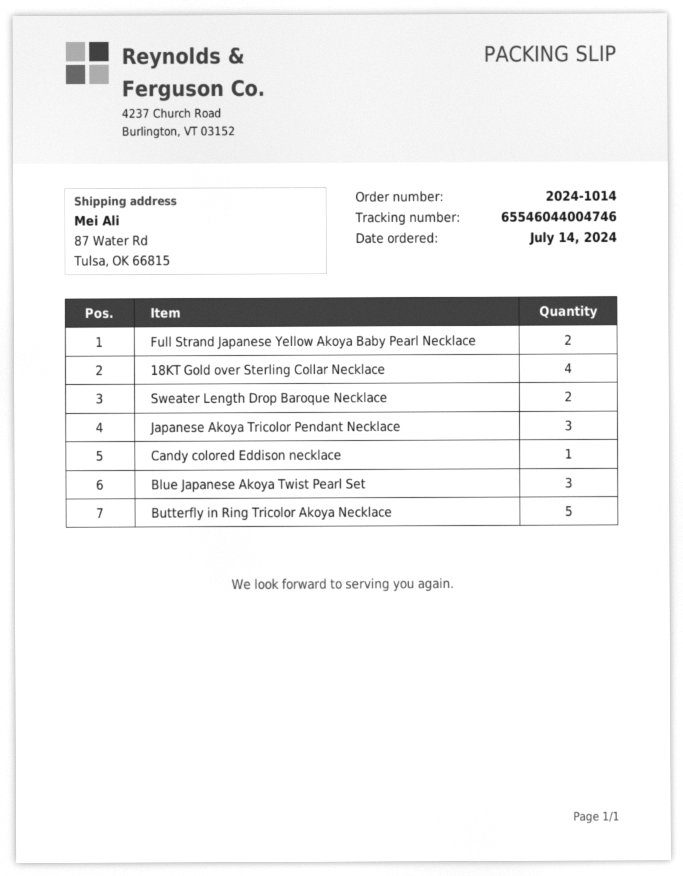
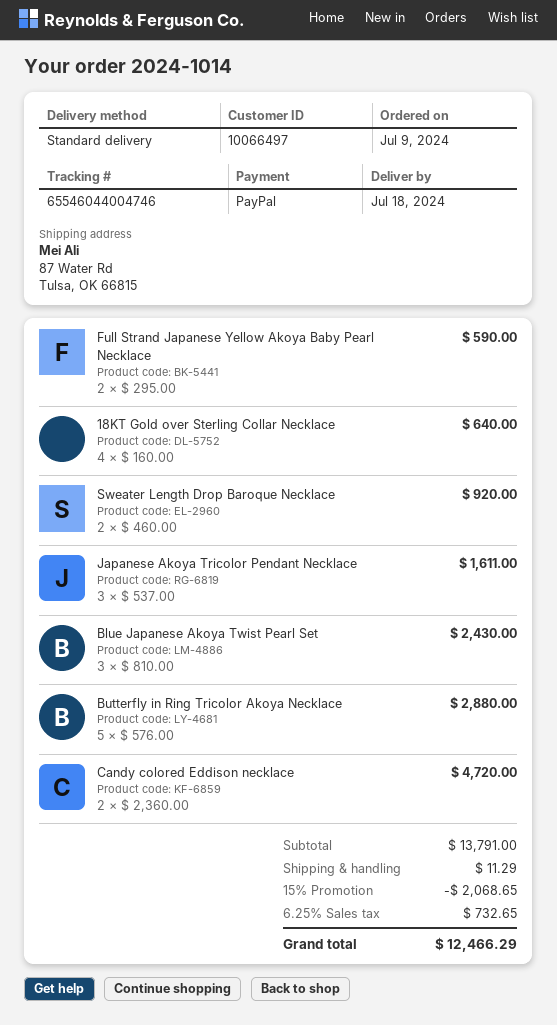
order date: 2024-07-14 -> 2024-07-09
Candy colored Eddison necklace: 1 -> 2

